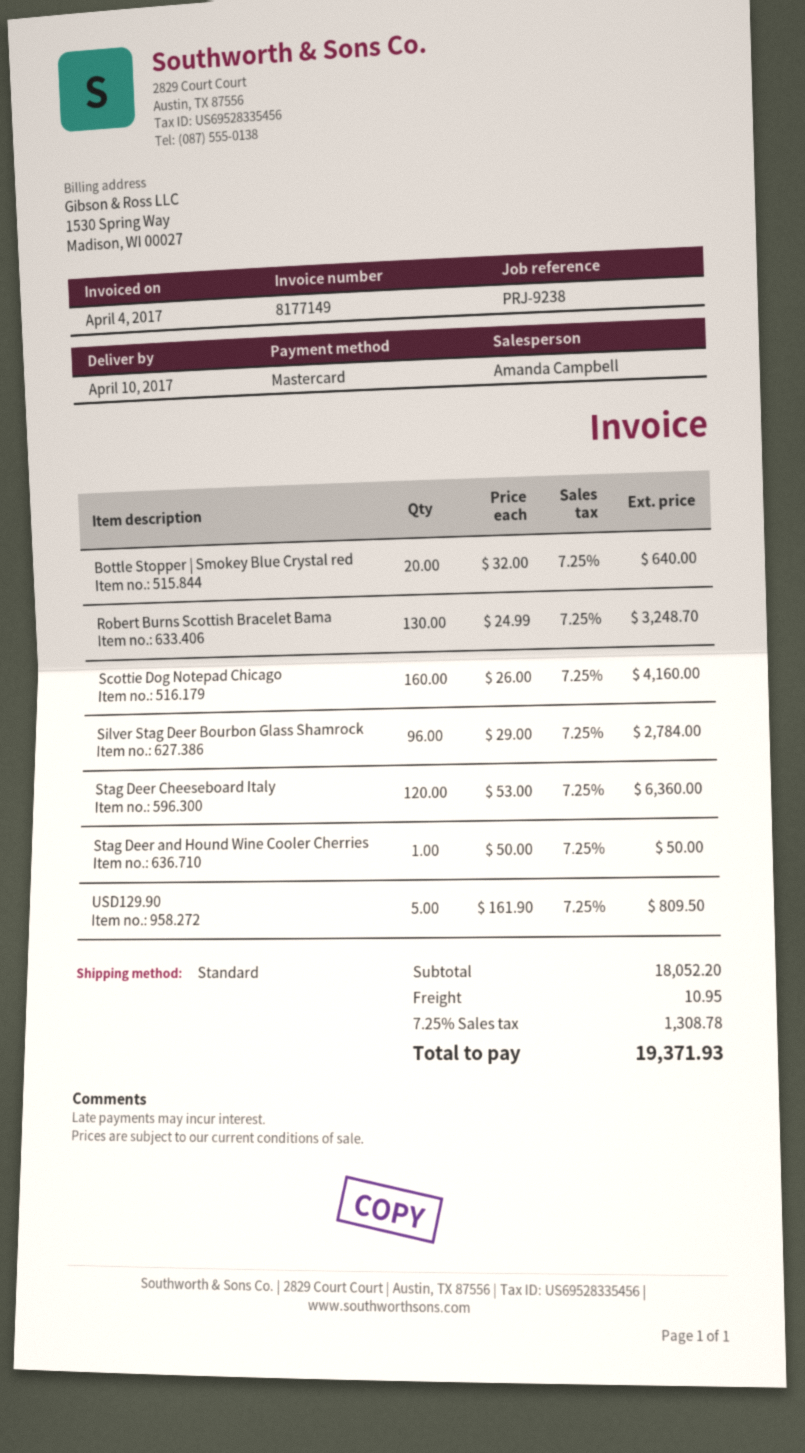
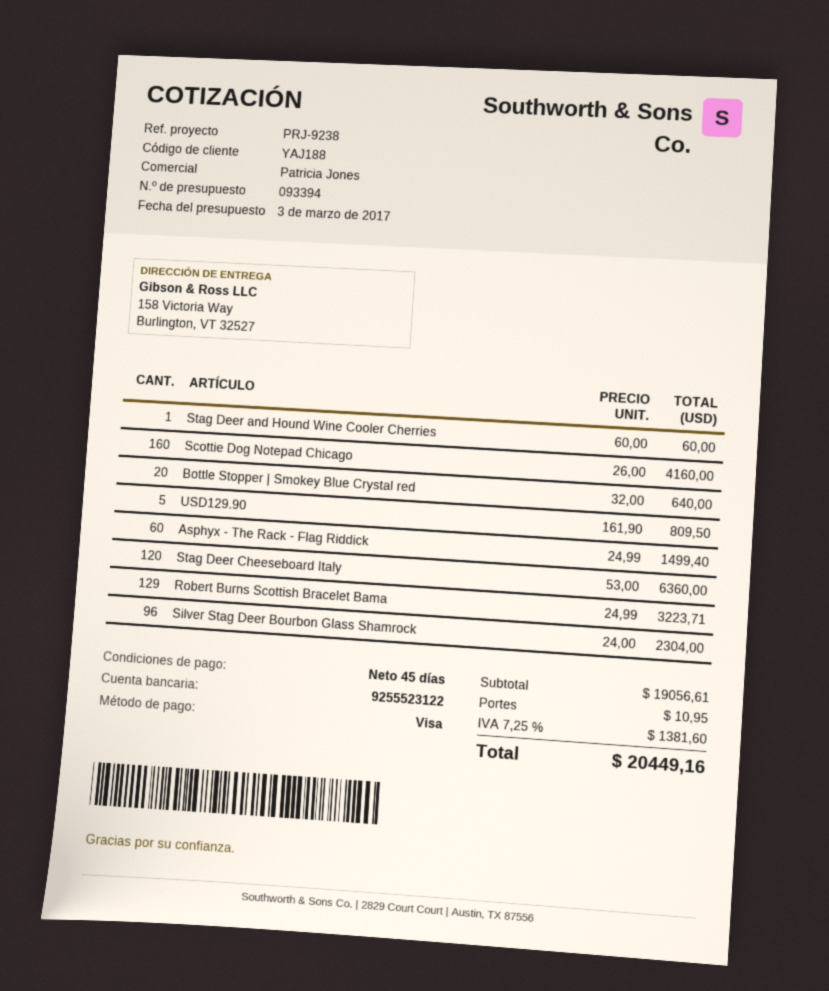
sales rep: Amanda Campbell -> Patricia Jones
payment method: Mastercard -> Visa
Robert Burns Scottish Bracelet Bama: 130 x 24.99 = 3248.70 -> 129 x 24.99 = 3223.71
Silver Stag Deer Bourbon Glass Shamrock: 96 x 29.00 = 2784.00 -> 96 x 24.00 = 2304.00
Stag Deer and Hound Wine Cooler Cherries: 1 x 50.00 = 50.00 -> 1 x 60.00 = 60.00
Asphyx - The Rack - Flag Riddick: none -> 60 x 24.99 = 1499.40
subtotal: 18052.20 -> 19056.61
tax: 7.25% = 1308.78 -> 7.25% = 1381.60
total: 19371.93 -> 20449.16

